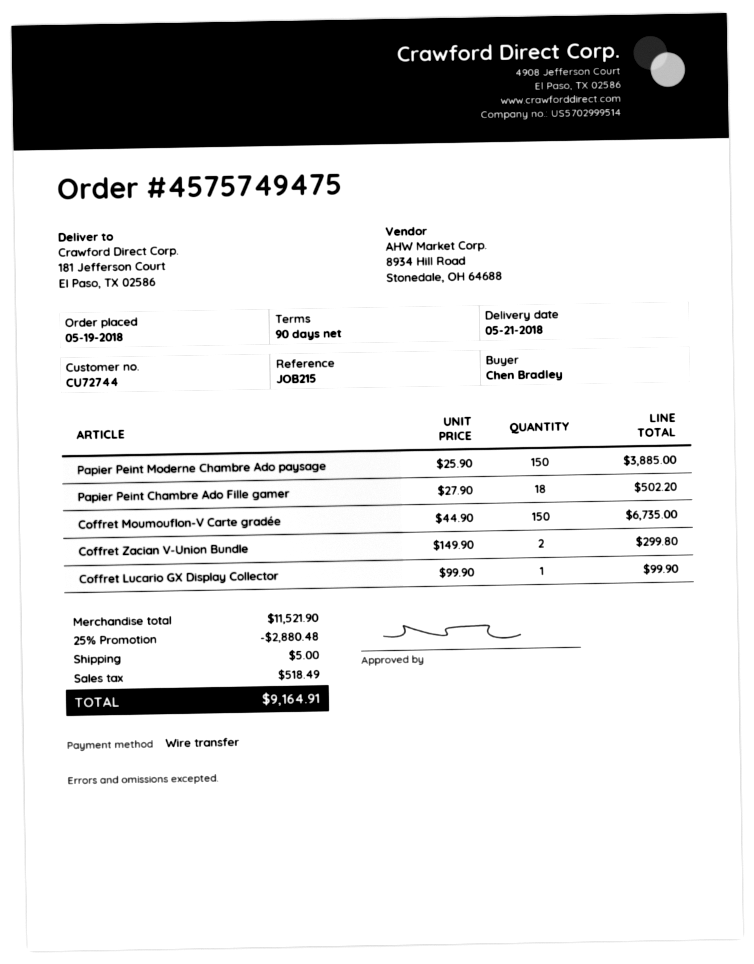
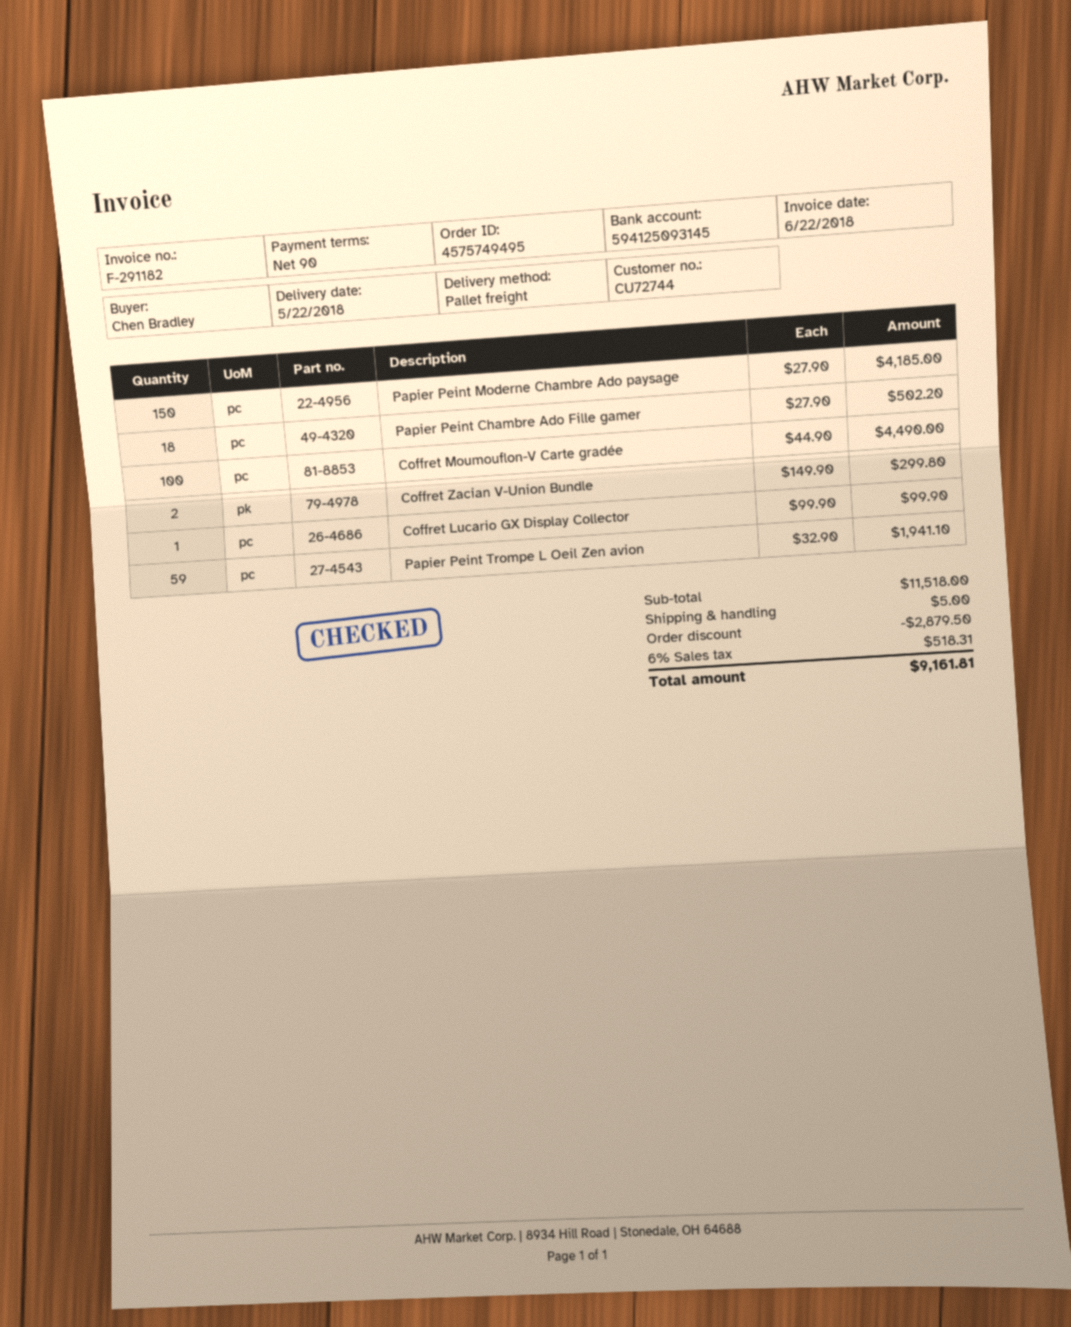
order number: 4575749475 -> 4575749495
delivery date: 2018-05-21 -> 2018-05-22
Papier Peint Moderne Chambre Ado paysage: 150 x 25.90 = 3885.00 -> 150 x 27.90 = 4185.00
Coffret Moumouflon-V Carte gradée: 150 x 44.90 = 6735.00 -> 100 x 44.90 = 4490.00
Papier Peint Trompe L Oeil Zen avion: none -> 59 x 32.90 = 1941.10
subtotal: 11521.90 -> 11518.00
discount: 2880.48 -> 2879.50
tax: 518.49 -> 518.31
total: 9164.91 -> 9161.81

